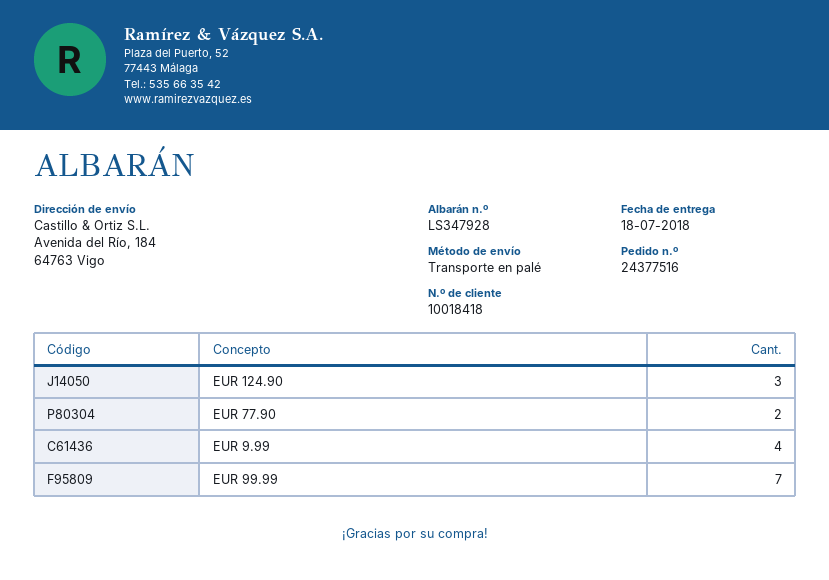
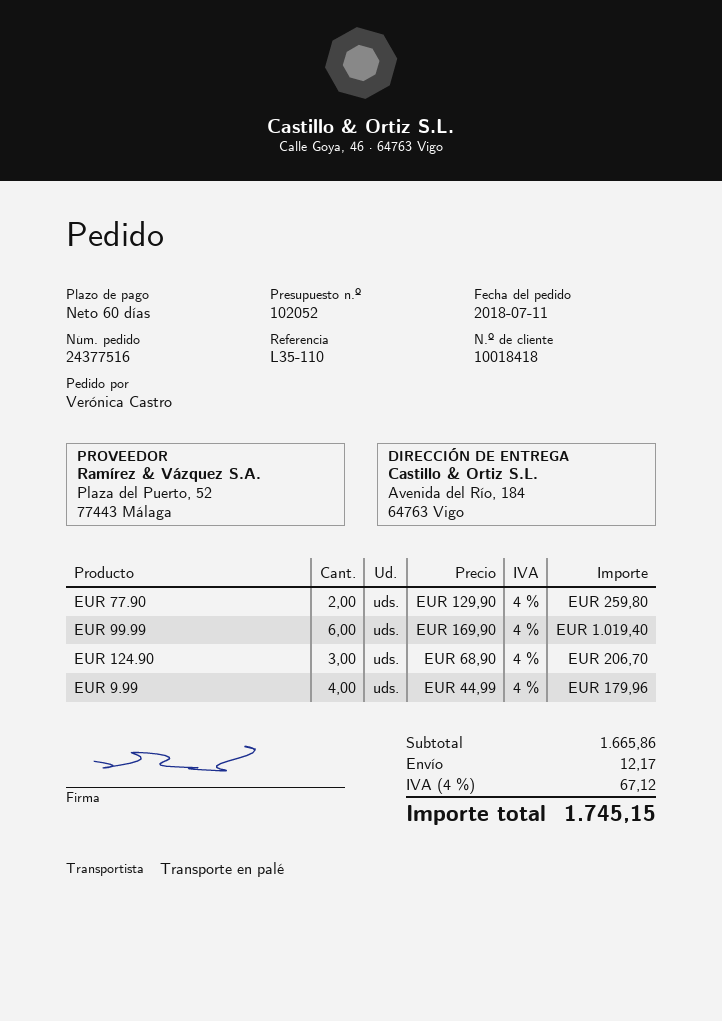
EUR 99.99: 7 -> 6

